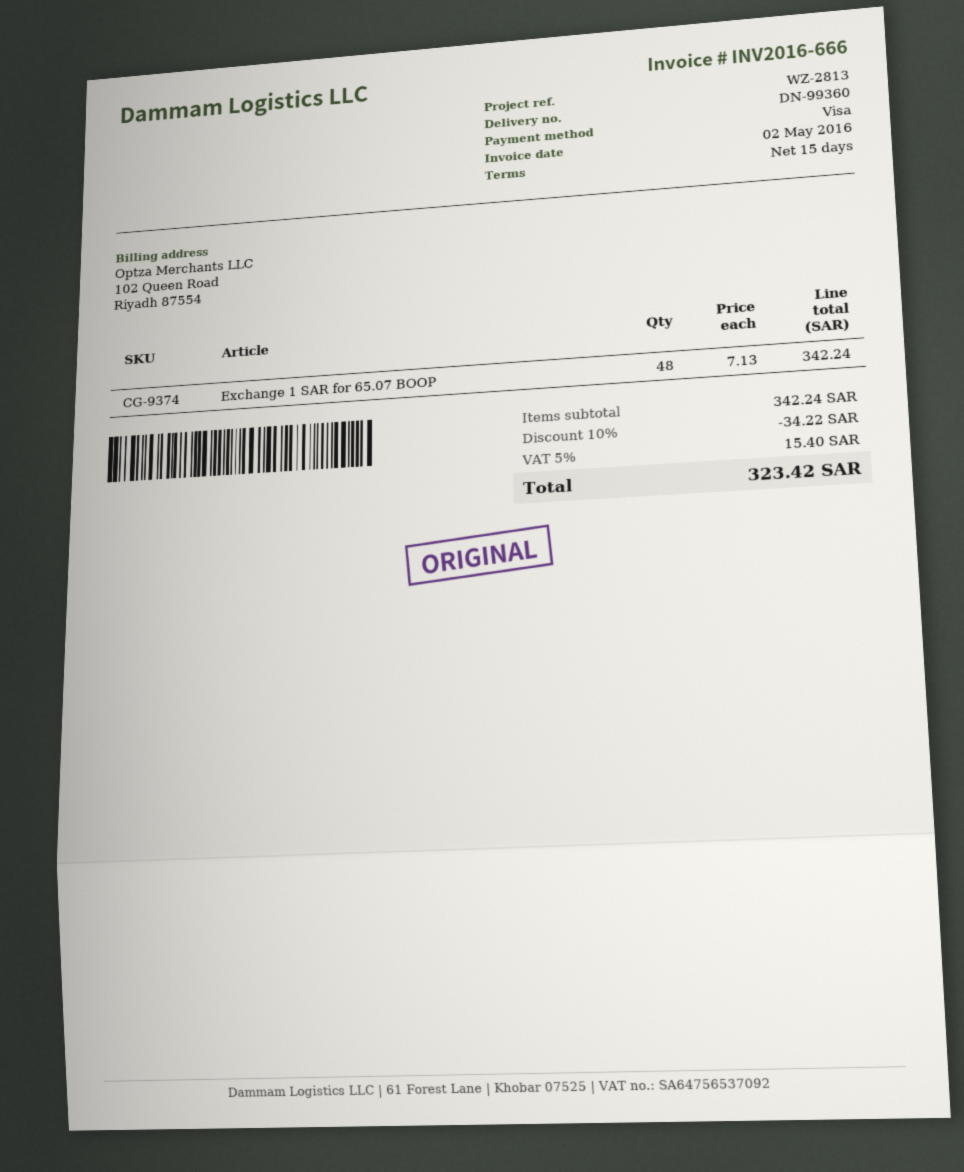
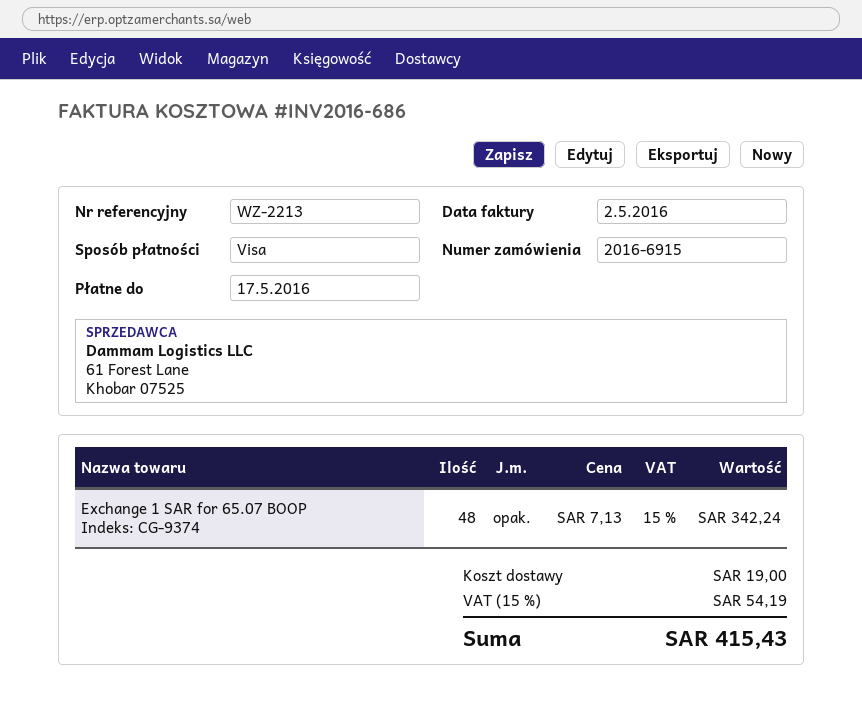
invoice number: INV2016-666 -> INV2016-686
reference: WZ-2813 -> WZ-2213
discount: 10% = 34.22 -> none
shipping: none -> 19.00
tax: 5% = 15.40 -> 15% = 54.19
total: 323.42 -> 415.43

